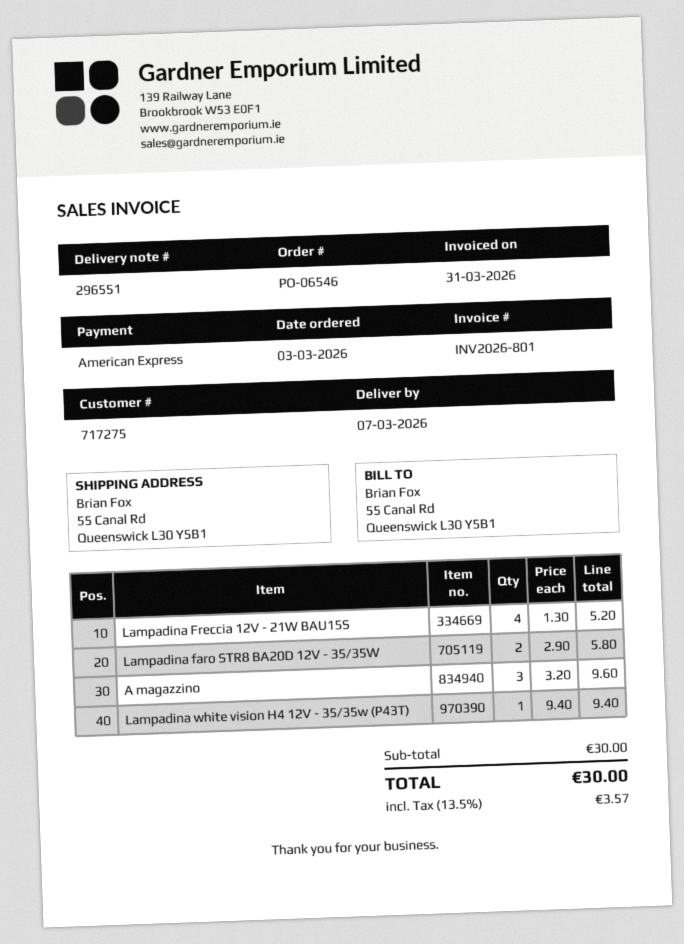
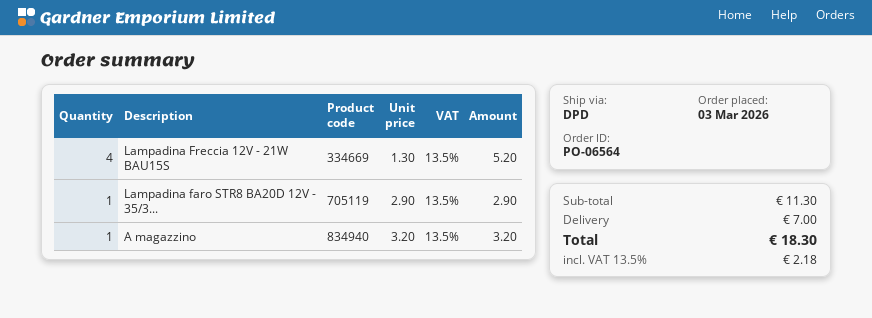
order number: PO-06546 -> PO-06564
Lampadina faro STR8 BA20D 12V - 35/35W: 2 x 2.90 = 5.80 -> 1 x 2.90 = 2.90
A magazzino: 3 x 3.20 = 9.60 -> 1 x 3.20 = 3.20
Lampadina white vision H4 12V - 35/35w (P43T): 1 x 9.40 = 9.40 -> none
subtotal: 30.00 -> 11.30
shipping: none -> 7.00
tax: 13.5% = 3.57 -> 13.5% = 2.18
total: 30.00 -> 18.30

